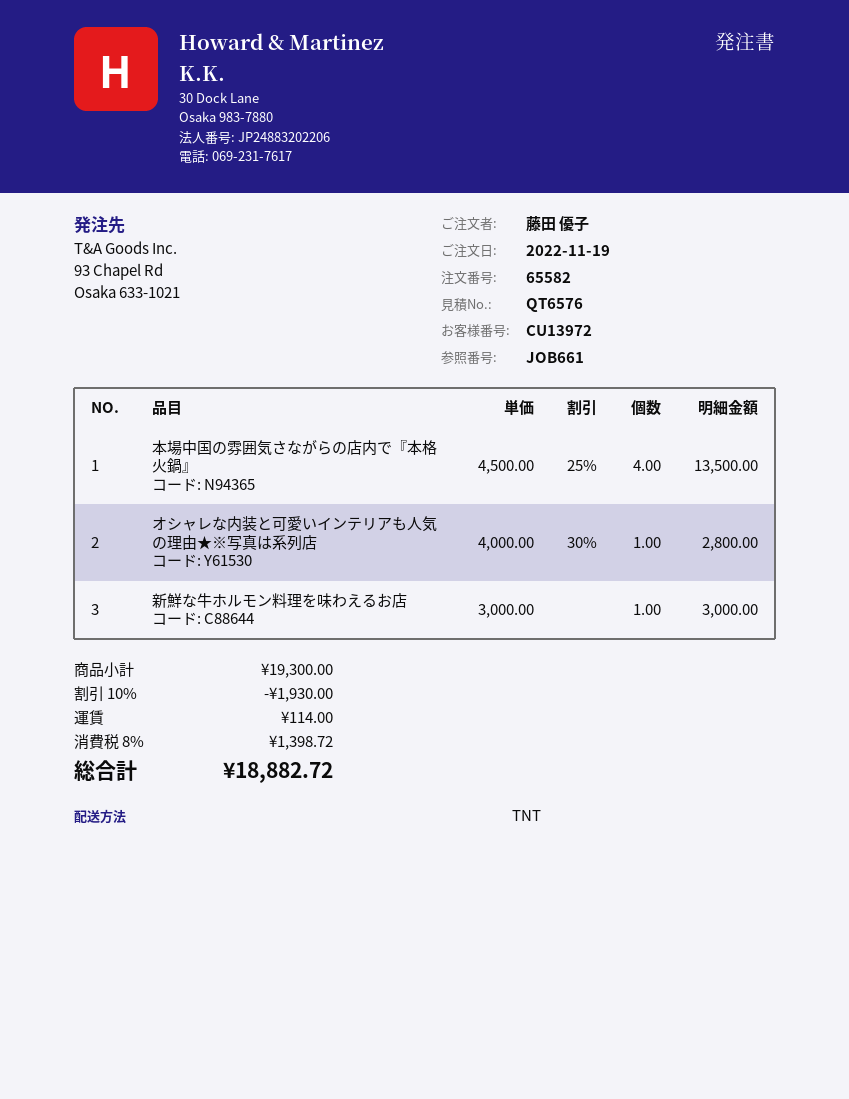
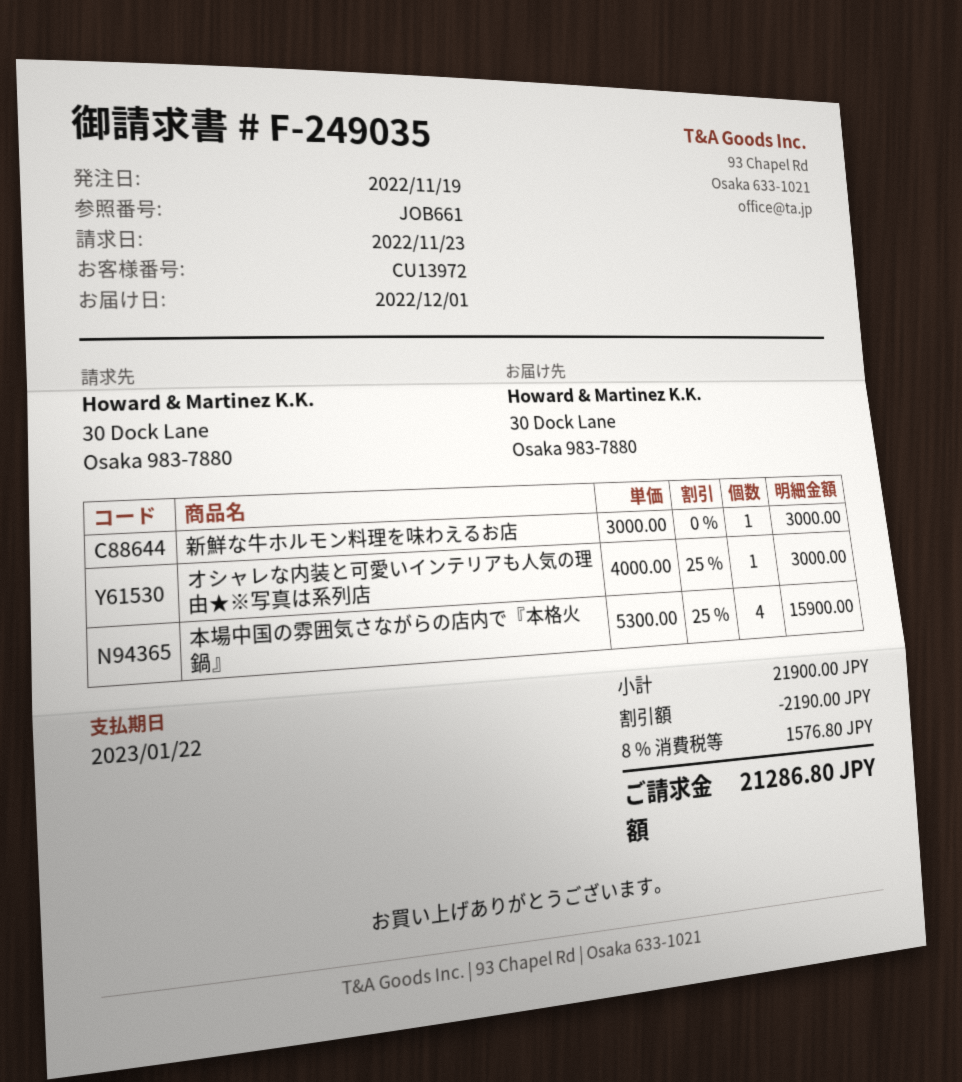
本場中国の雰囲気さながらの店内で『本格火鍋』: 4 x 4500.00 - 25% = 13500.00 -> 4 x 5300.00 - 25% = 15900.00
オシャレな内装と可愛いインテリアも人気の理由★※写真は系列店: 1 x 4000.00 - 30% = 2800.00 -> 1 x 4000.00 - 25% = 3000.00
subtotal: 19300.00 -> 21900.00
discount: 1930.00 -> 2190.00
shipping: 114.00 -> none
tax: 8% = 1398.72 -> 8% = 1576.80
total: 18882.72 -> 21286.80

